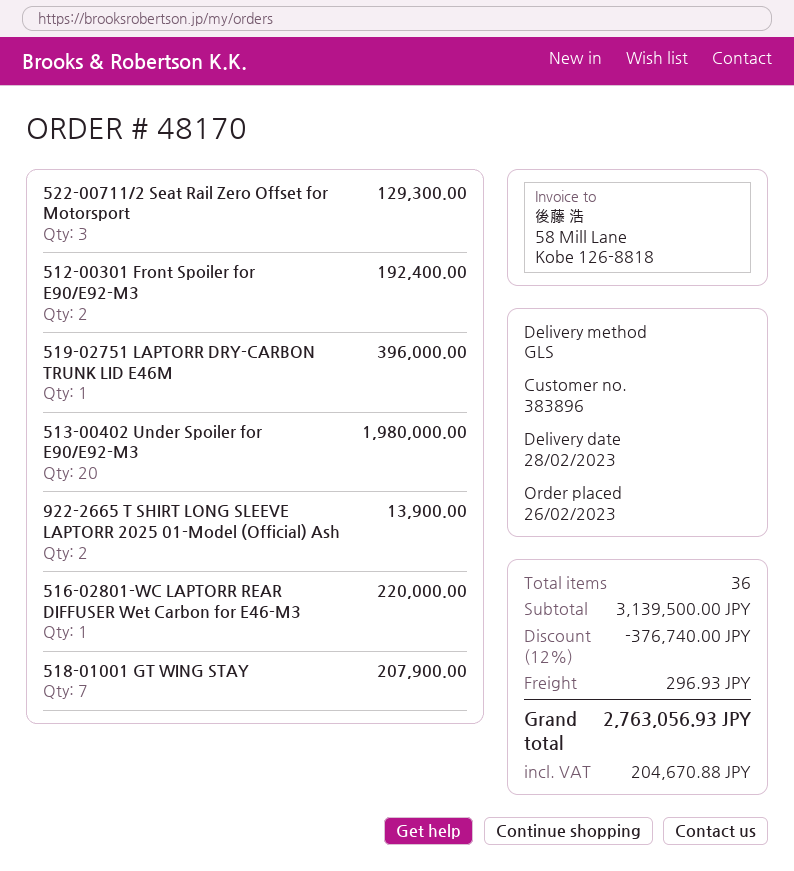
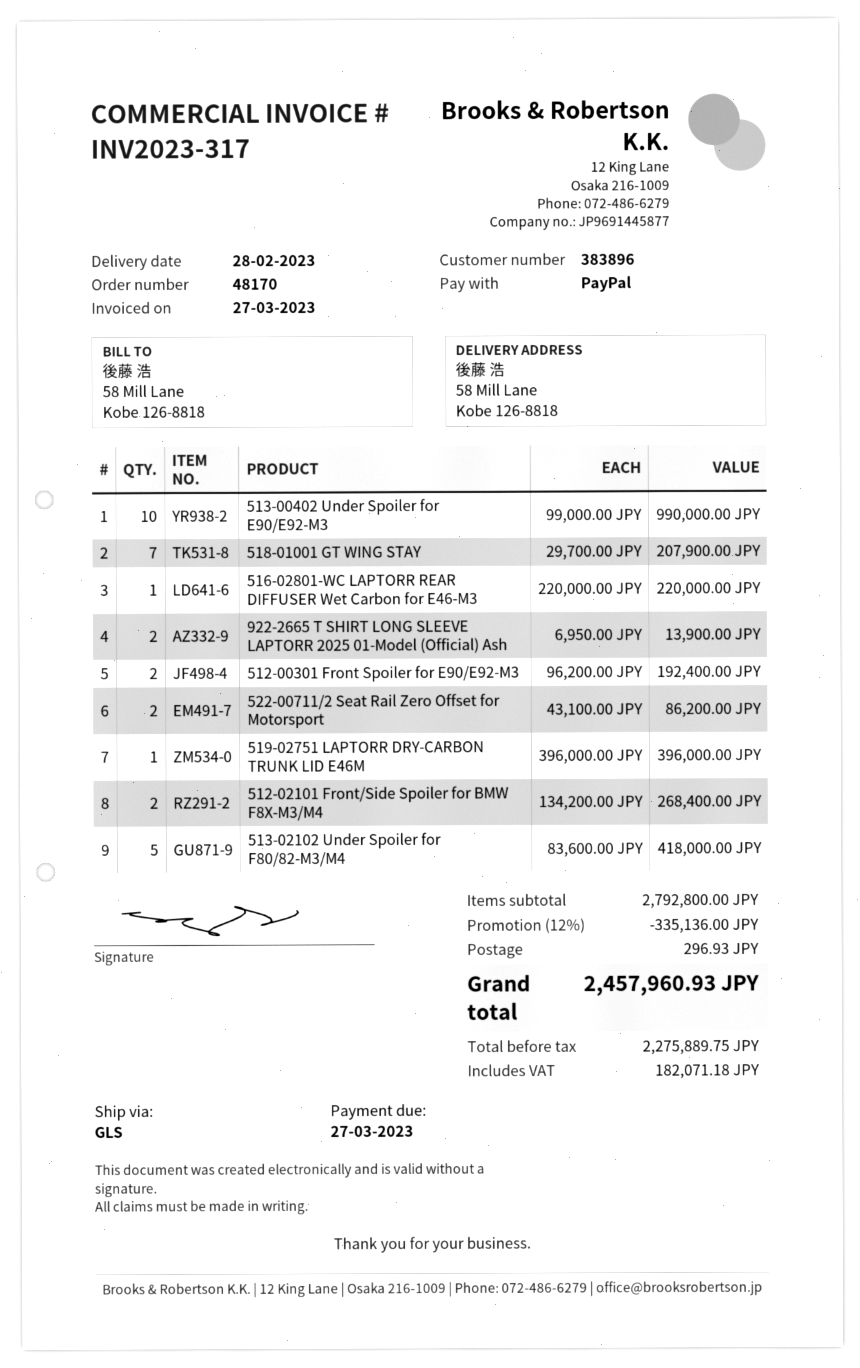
522-00711/2 Seat Rail Zero Offset for Motorsport: 3 for 129300.00 -> 2 for 86200.00
513-00402 Under Spoiler for E90/E92-M3: 20 for 1980000.00 -> 10 for 990000.00
512-02101 Front/Side Spoiler for BMW F8X-M3/M4: none -> 2 for 268400.00
513-02102 Under Spoiler for F80/82-M3/M4: none -> 5 for 418000.00
subtotal: 3139500.00 -> 2792800.00
discount: 12% = 376740.00 -> 12% = 335136.00
tax: 204670.88 -> 182071.18
total: 2763056.93 -> 2457960.93

